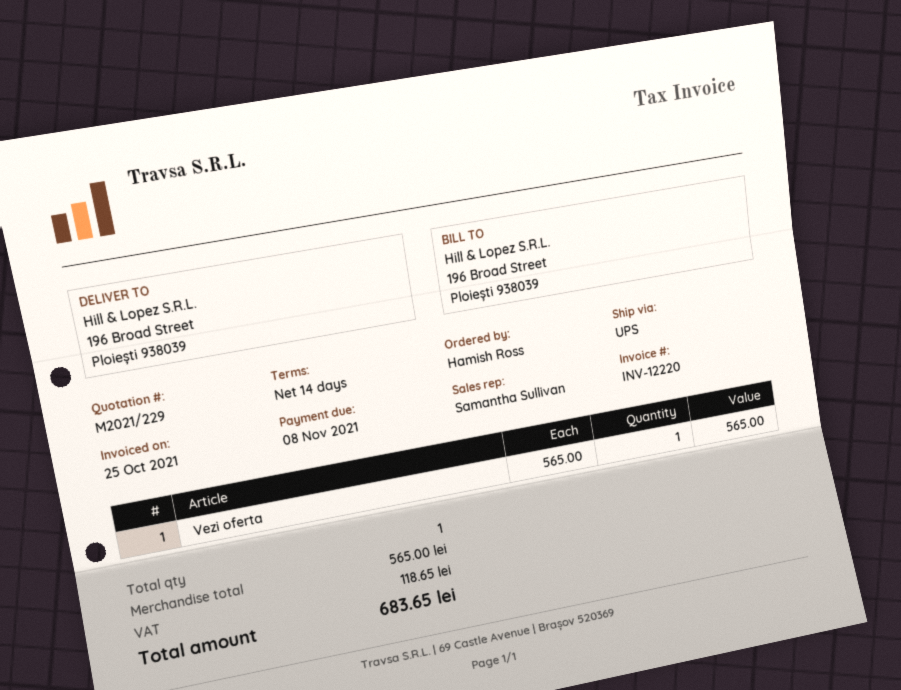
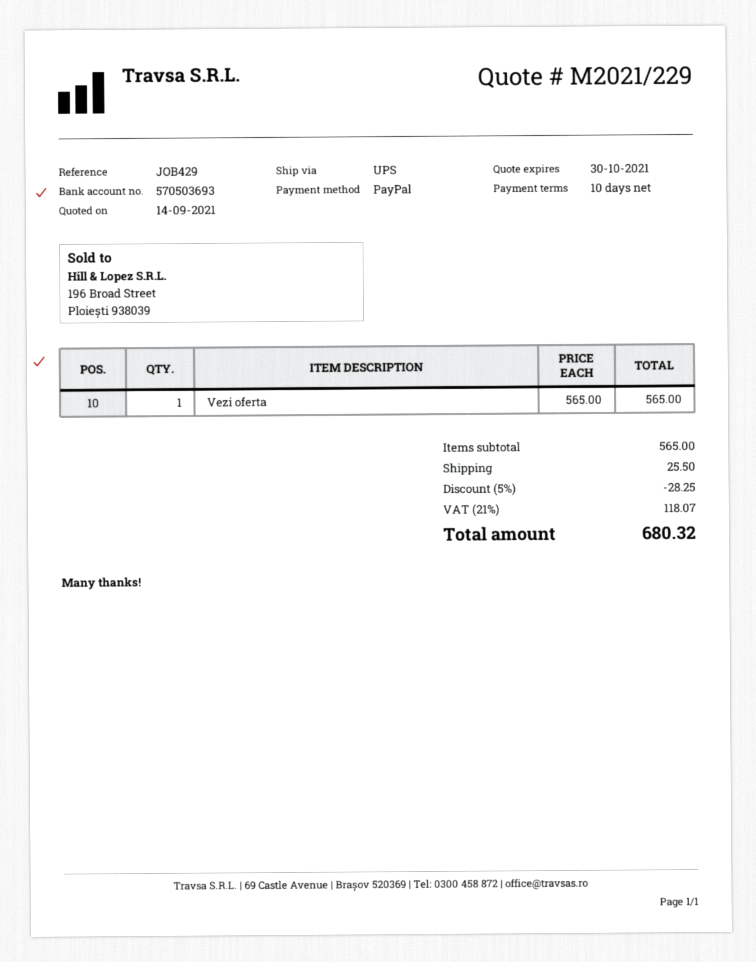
payment terms: 14 days -> 10 days
discount: none -> 5% = 28.25
shipping: none -> 25.50
tax: 118.65 -> 118.07
total: 683.65 -> 680.32

